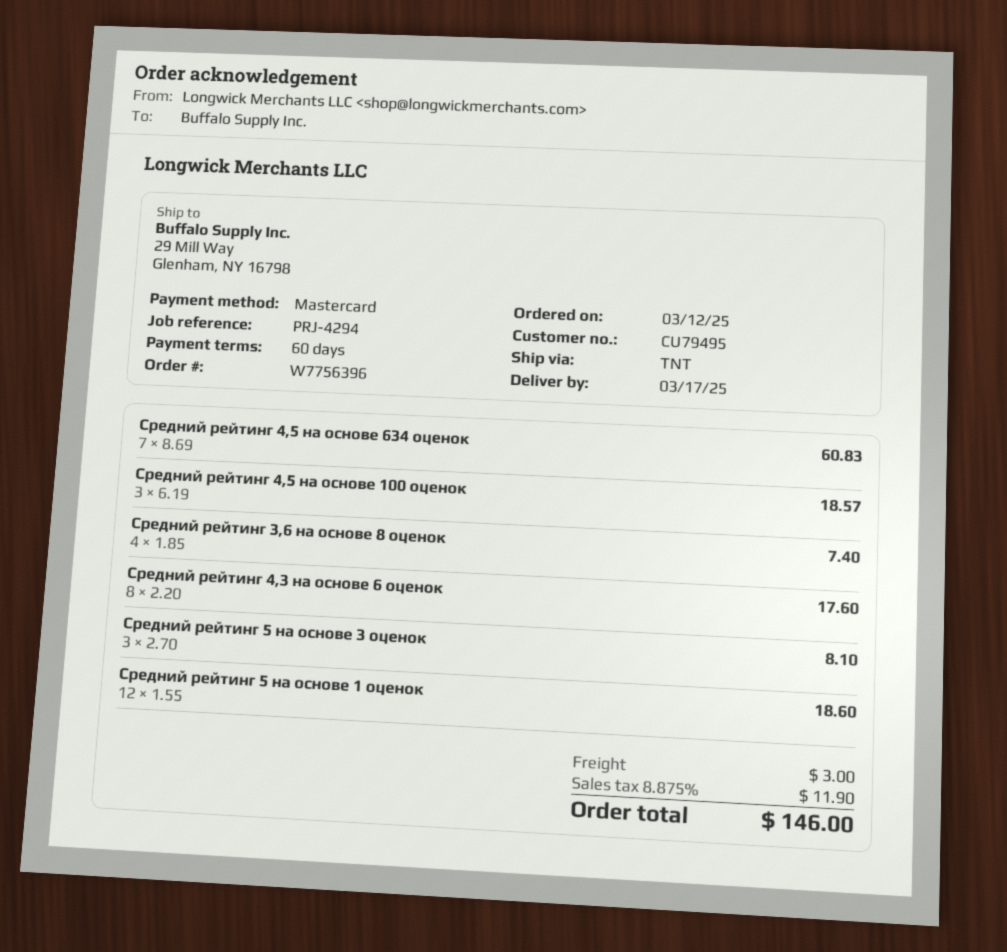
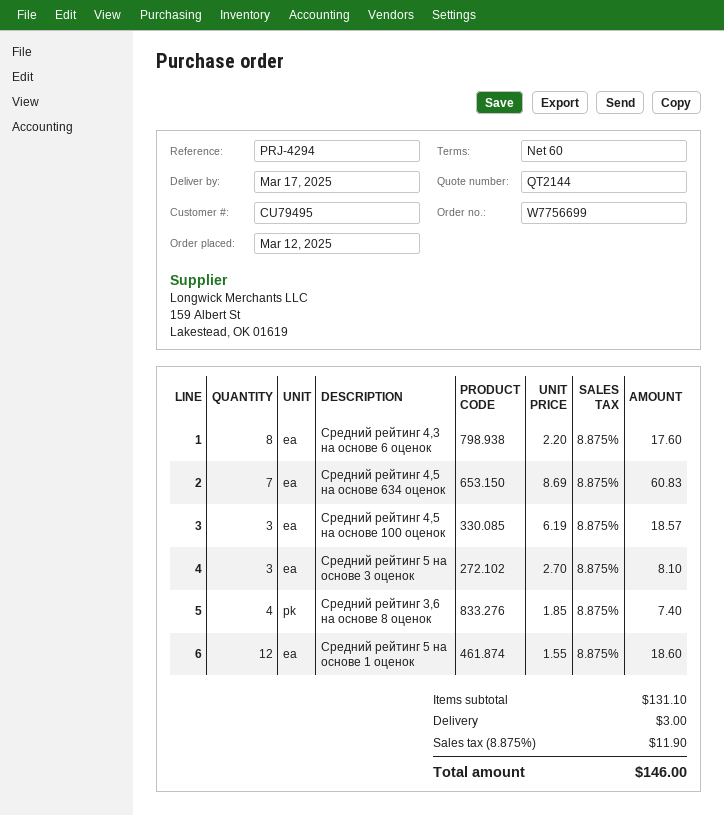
order number: W7756396 -> W7756699

